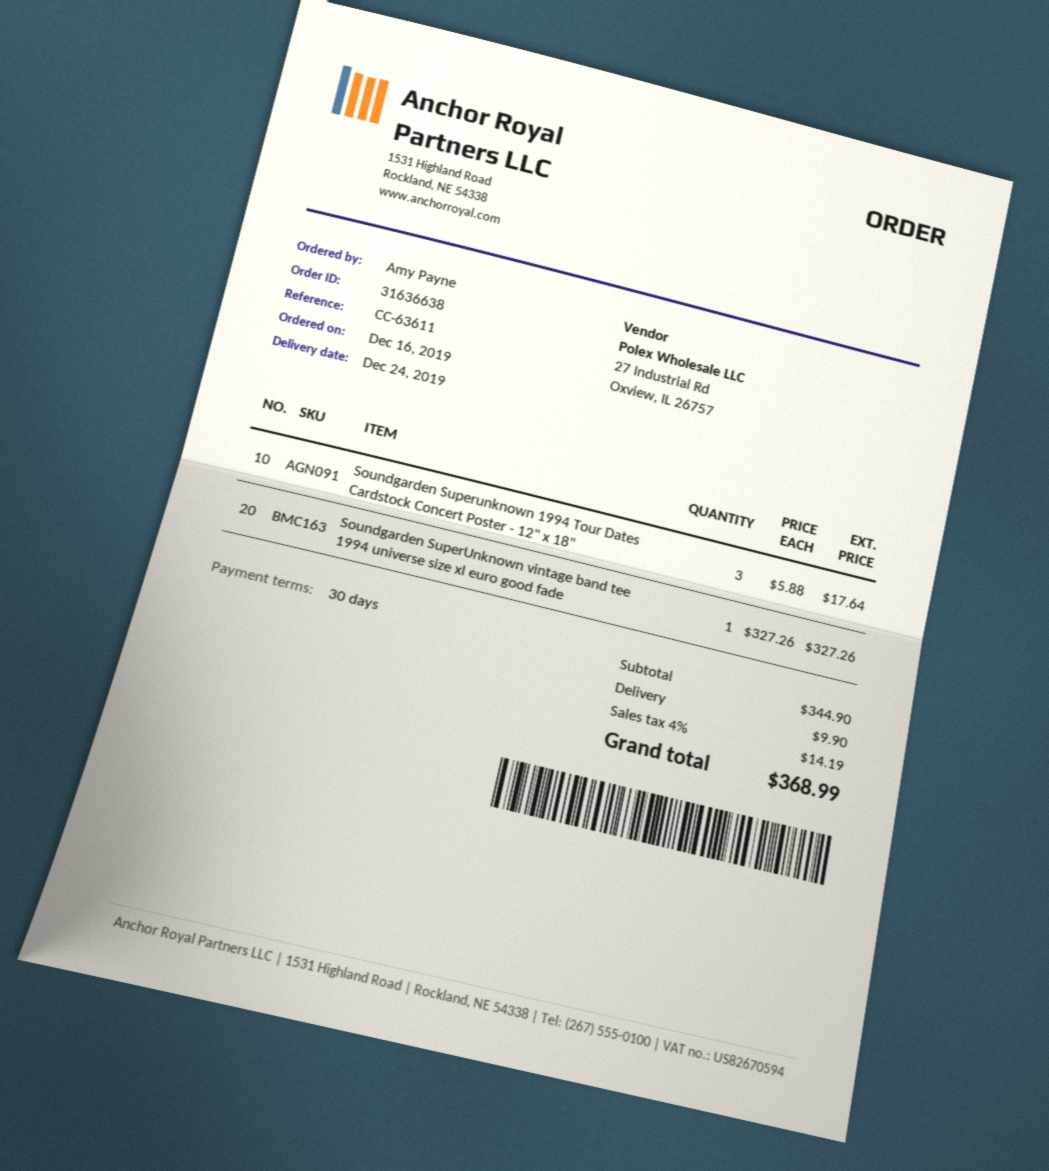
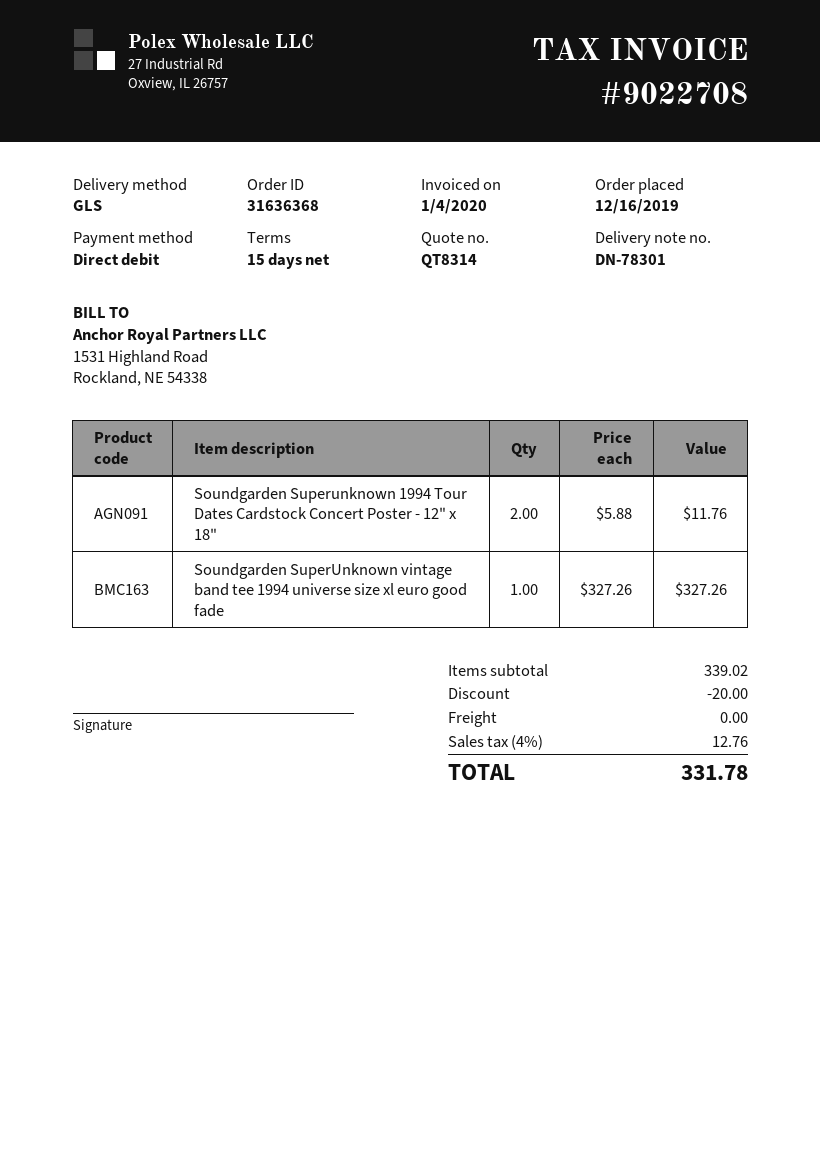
order number: 31636638 -> 31636368
payment terms: 30 days -> 15 days
Soundgarden Superunknown 1994 Tour Dates Cardstock Concert Poster - 12" x 18": 3 x 5.88 = 17.64 -> 2 x 5.88 = 11.76
subtotal: 344.90 -> 339.02
discount: none -> 20.00
shipping: 9.90 -> 0.00
tax: 4% = 14.19 -> 4% = 12.76
total: 368.99 -> 331.78

